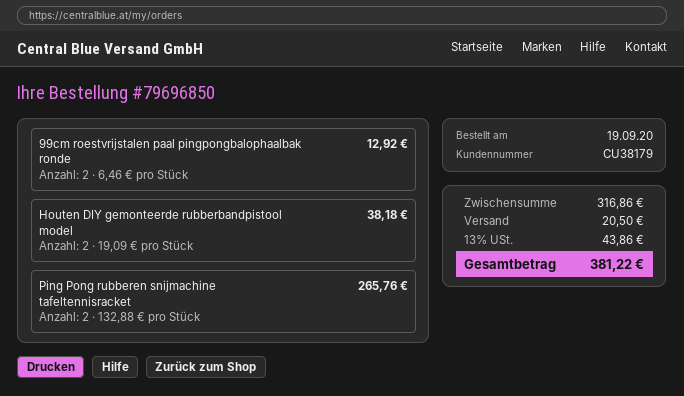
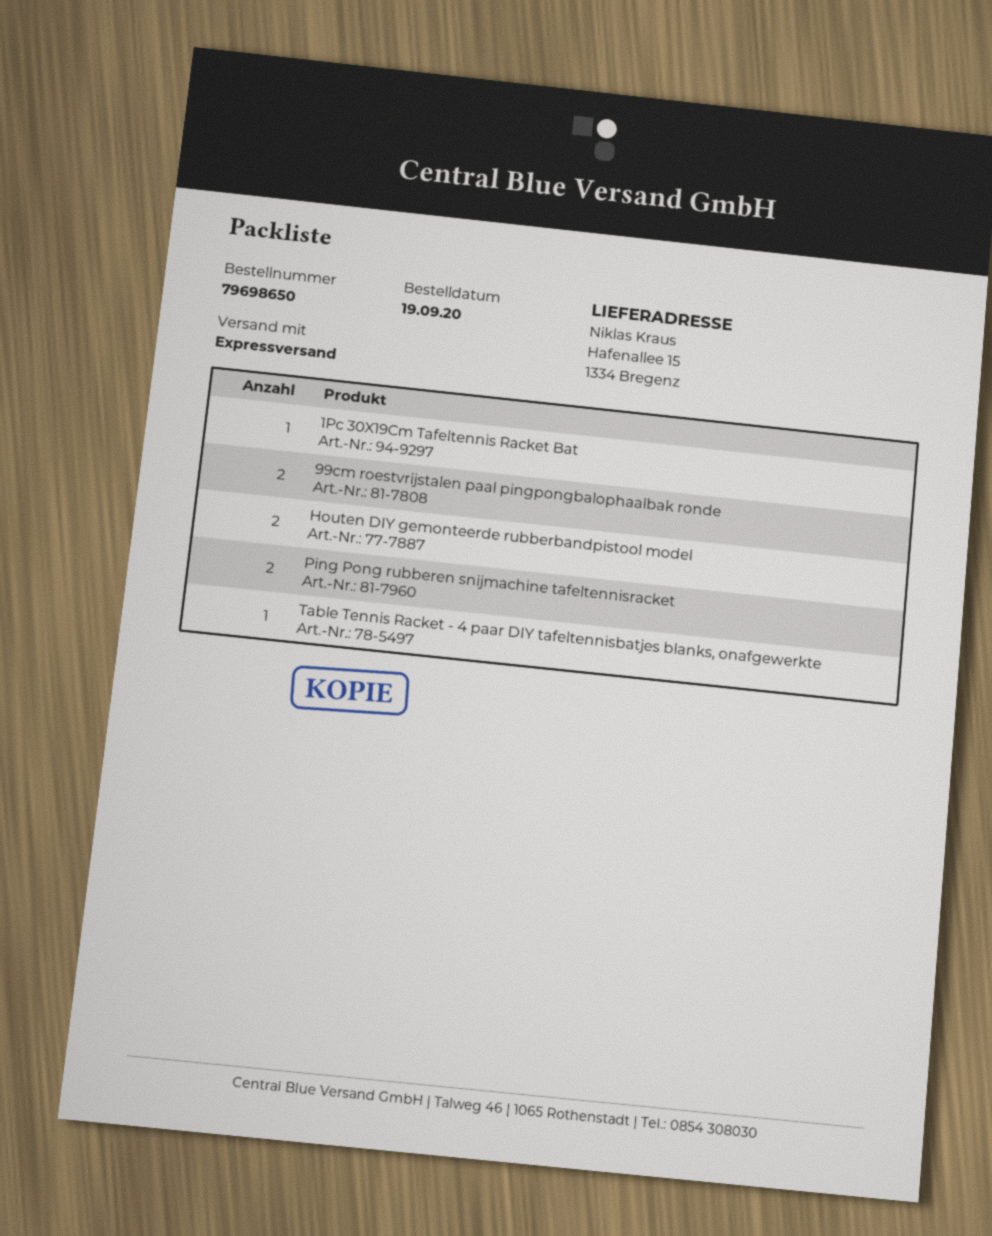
order number: 79696850 -> 79698650
1Pc 30X19Cm Tafeltennis Racket Bat: none -> 1
Table Tennis Racket - 4 paar DIY tafeltennisbatjes blanks, onafgewerkte: none -> 1

